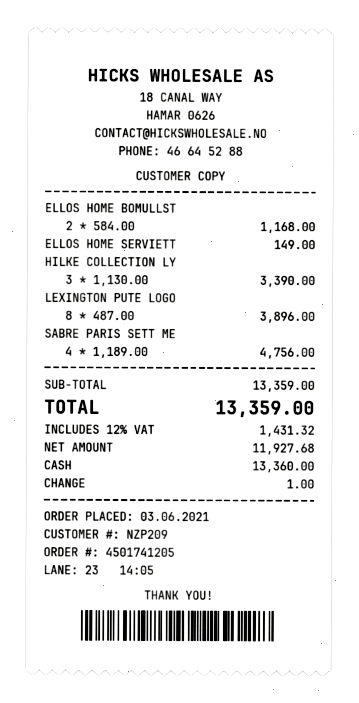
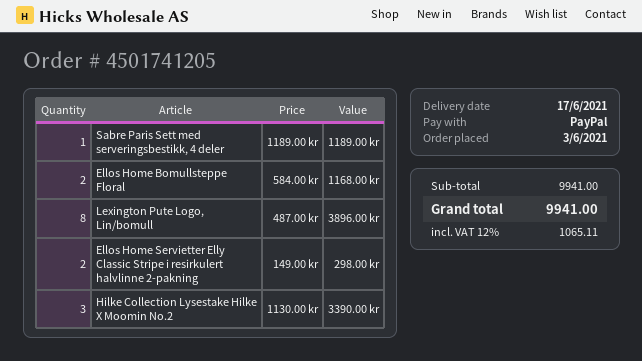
payment method: cash -> PayPal
ELLOS HOME SERVIETT: 1 x 149.00 = 149.00 -> 2 x 149.00 = 298.00
SABRE PARIS SETT ME: 4 x 1189.00 = 4756.00 -> 1 x 1189.00 = 1189.00
subtotal: 13359.00 -> 9941.00
tax: 12% = 1431.32 -> 12% = 1065.11
total: 13359.00 -> 9941.00

